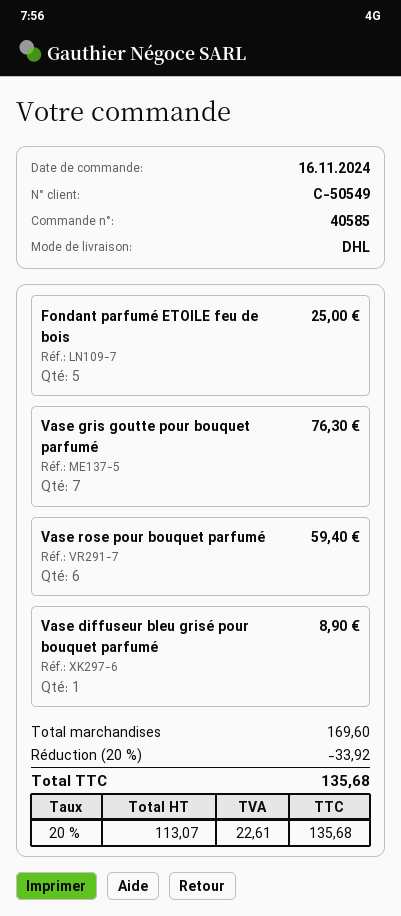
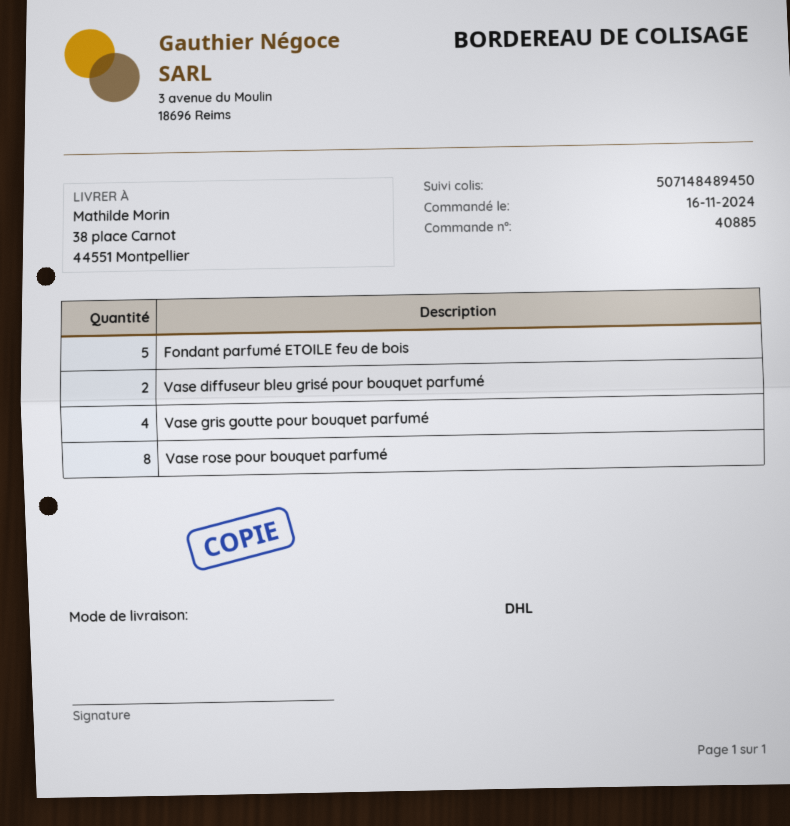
order number: 40585 -> 40885
Vase gris goutte pour bouquet parfumé: 7 -> 4
Vase rose pour bouquet parfumé: 6 -> 8
Vase diffuseur bleu grisé pour bouquet parfumé: 1 -> 2

